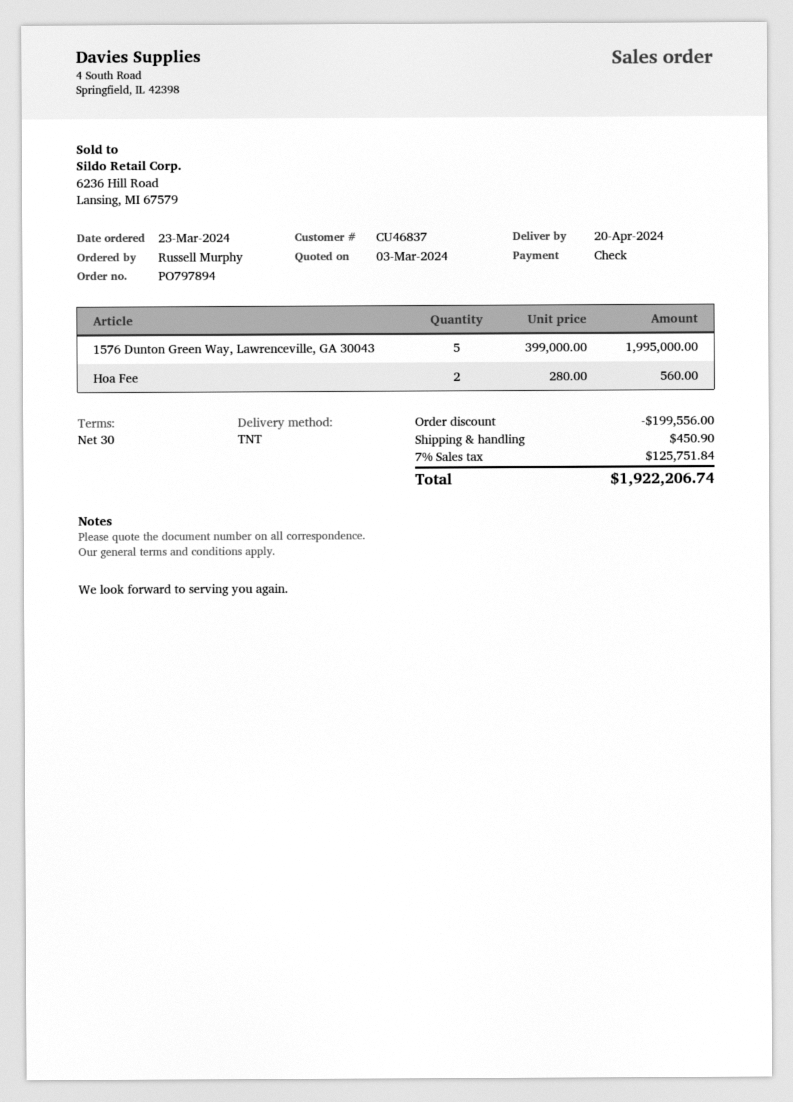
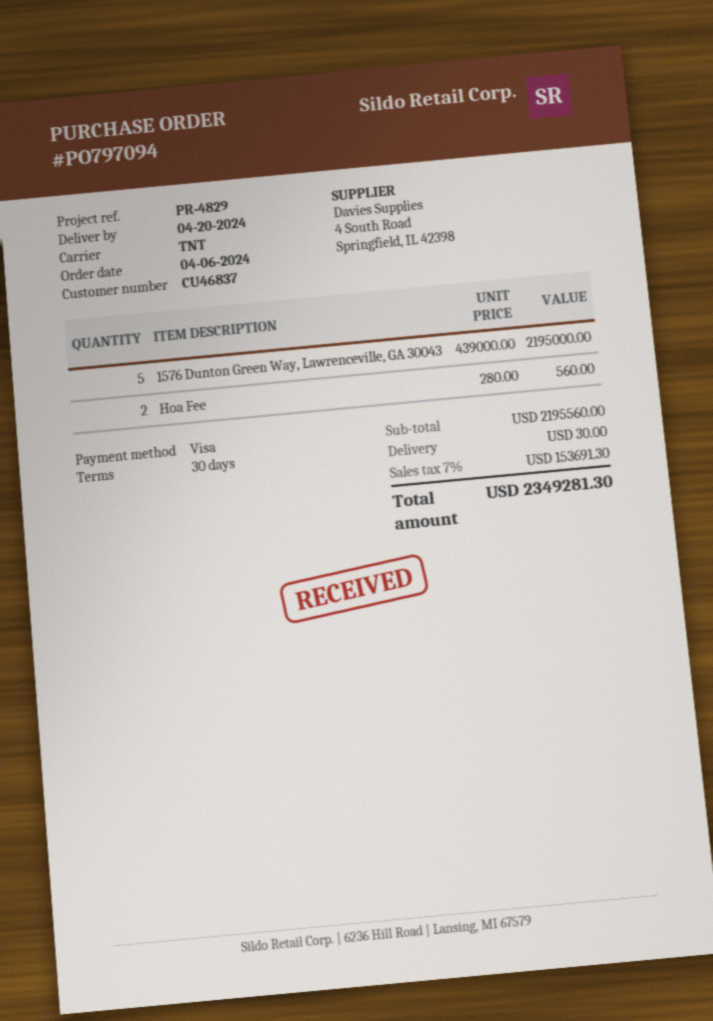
order number: PO797894 -> PO797094
order date: 2024-03-23 -> 2024-04-06
payment method: cheque -> Visa
1576 Dunton Green Way, Lawrenceville, GA 30043: 5 x 399000.00 = 1995000.00 -> 5 x 439000.00 = 2195000.00
discount: 199556.00 -> none
shipping: 450.90 -> 30.00
tax: 7% = 125751.84 -> 7% = 153691.30
total: 1922206.74 -> 2349281.30

